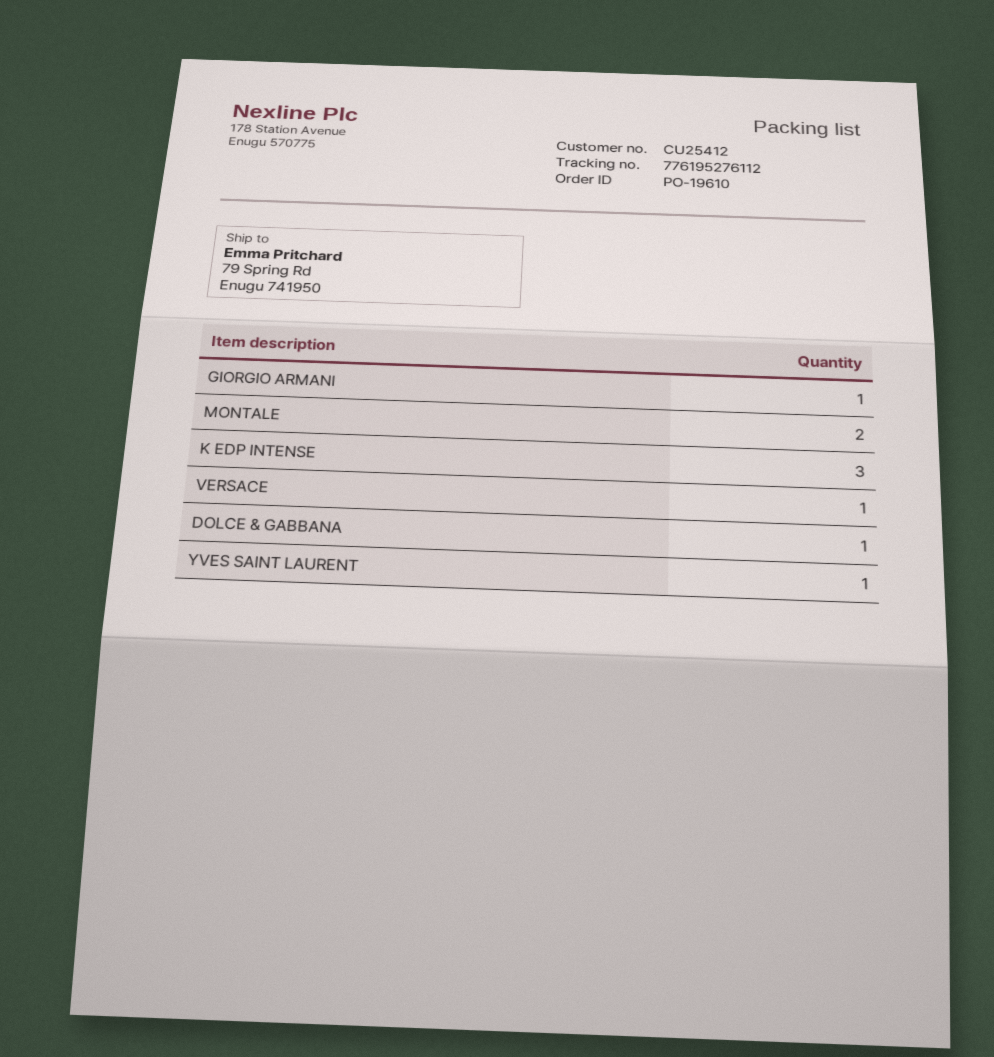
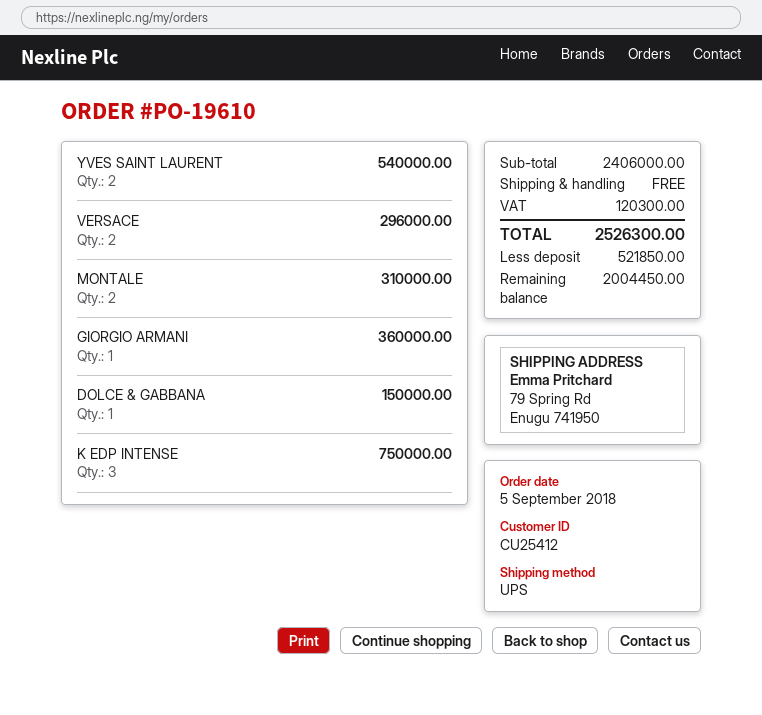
VERSACE: 1 -> 2
YVES SAINT LAURENT: 1 -> 2

